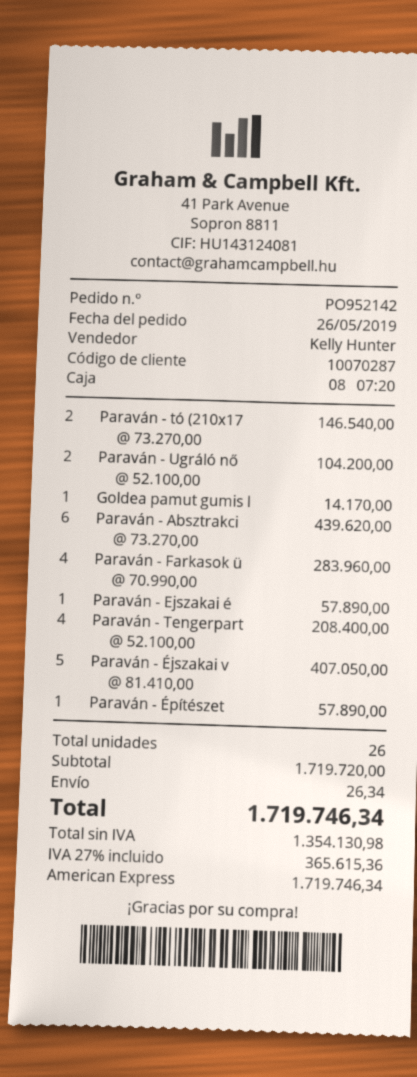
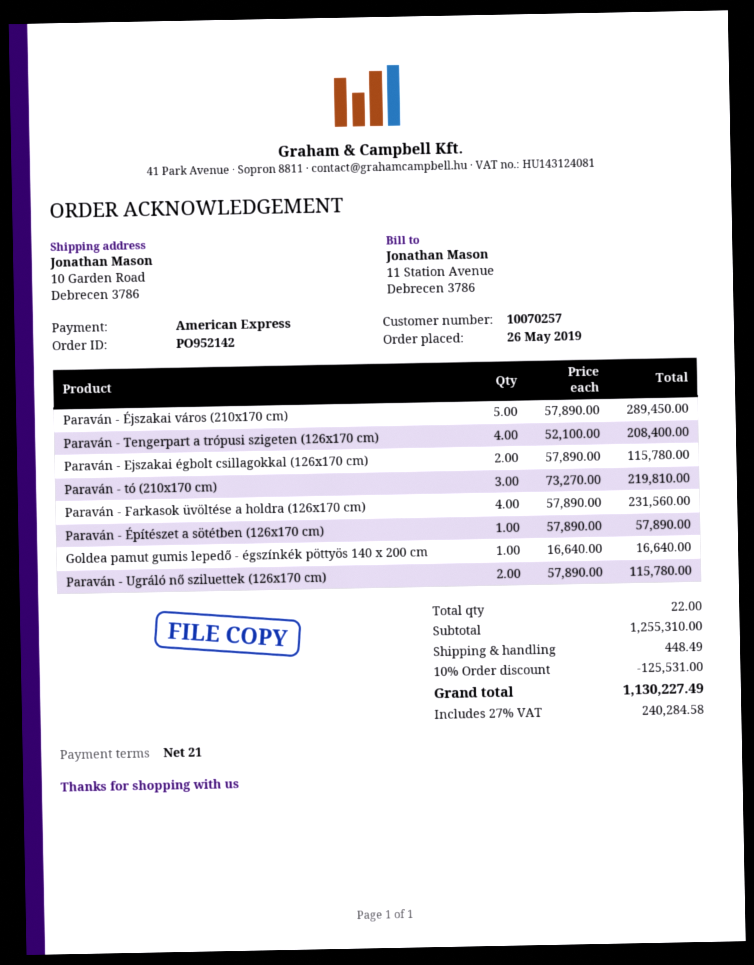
customer number: 10070287 -> 10070257
Paraván - tó (210x17: 2 x 73270.00 = 146540.00 -> 3 x 73270.00 = 219810.00
Paraván - Ugráló nő: 2 x 52100.00 = 104200.00 -> 2 x 57890.00 = 115780.00
Goldea pamut gumis l: 1 x 14170.00 = 14170.00 -> 1 x 16640.00 = 16640.00
Paraván - Absztrakci: 6 x 73270.00 = 439620.00 -> none
Paraván - Farkasok ü: 4 x 70990.00 = 283960.00 -> 4 x 57890.00 = 231560.00
Paraván - Ejszakai é: 1 x 57890.00 = 57890.00 -> 2 x 57890.00 = 115780.00
Paraván - Éjszakai v: 5 x 81410.00 = 407050.00 -> 5 x 57890.00 = 289450.00
total quantity: 26 -> 22
subtotal: 1719720.00 -> 1255310.00
discount: none -> 10% = 125531.00
shipping: 26.34 -> 448.49
tax: 27% = 365615.36 -> 27% = 240284.58
total: 1719746.34 -> 1130227.49

